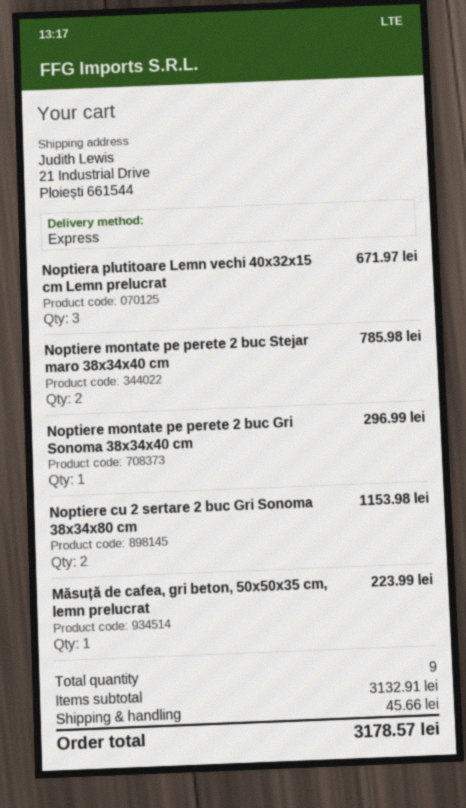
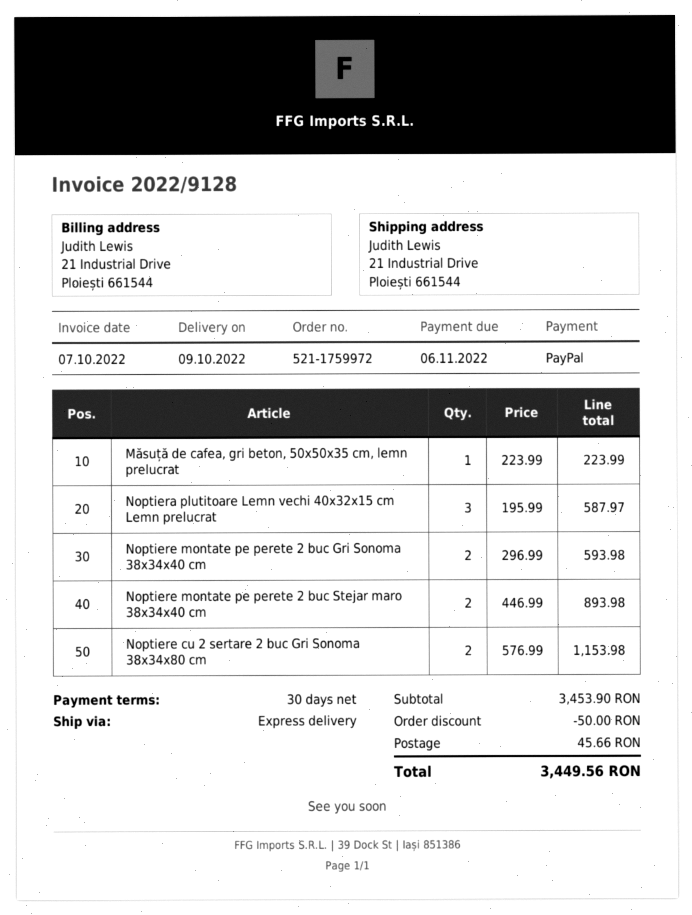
Noptiera plutitoare Lemn vechi 40x32x15 cm Lemn prelucrat: 3 for 671.97 -> 3 for 587.97
Noptiere montate pe perete 2 buc Stejar maro 38x34x40 cm: 2 for 785.98 -> 2 for 893.98
Noptiere montate pe perete 2 buc Gri Sonoma 38x34x40 cm: 1 for 296.99 -> 2 for 593.98
subtotal: 3132.91 -> 3453.90
discount: none -> 50.00
total: 3178.57 -> 3449.56

